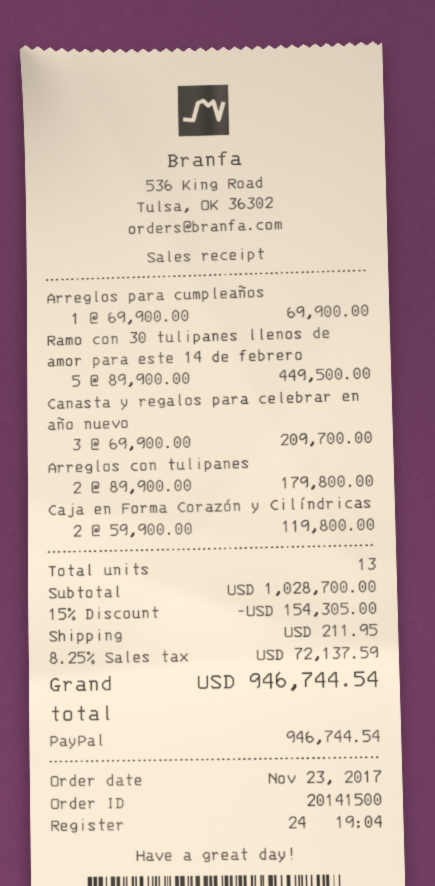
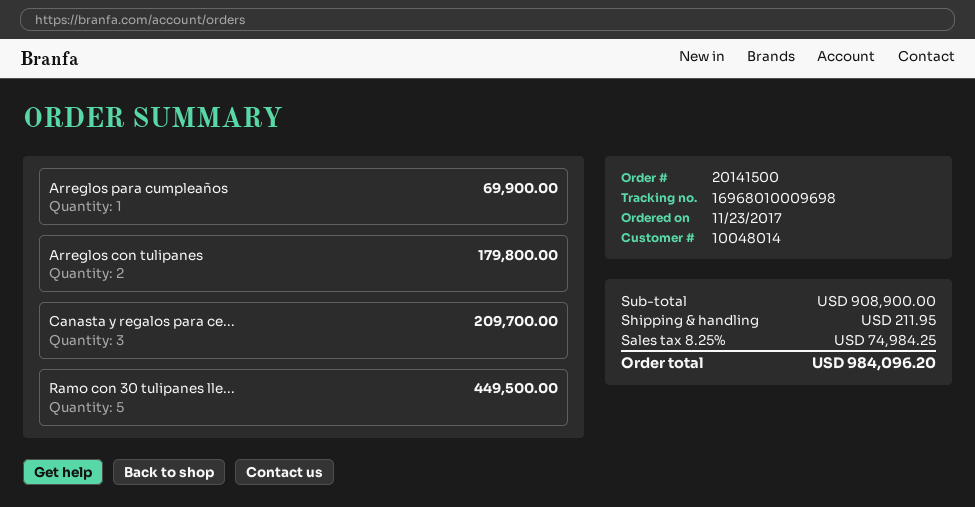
Caja en Forma Corazón y Cilíndricas: 2 for 119800.00 -> none
subtotal: 1028700.00 -> 908900.00
discount: 15% = 154305.00 -> none
tax: 8.25% = 72137.59 -> 8.25% = 74984.25
total: 946744.54 -> 984096.20

